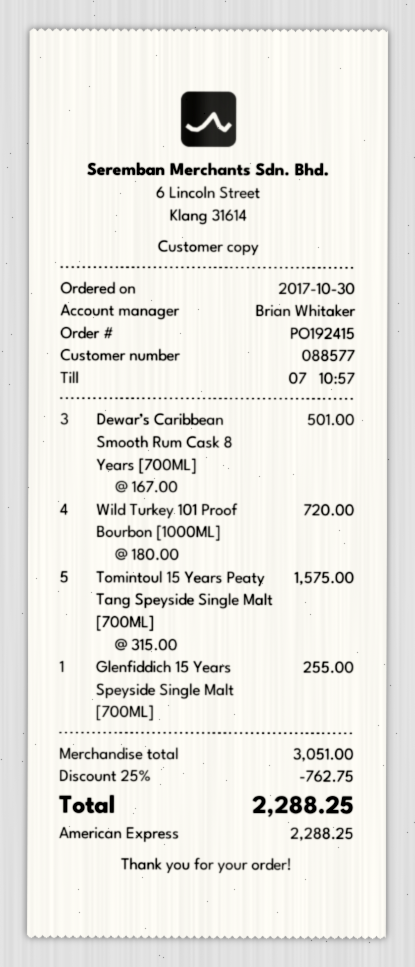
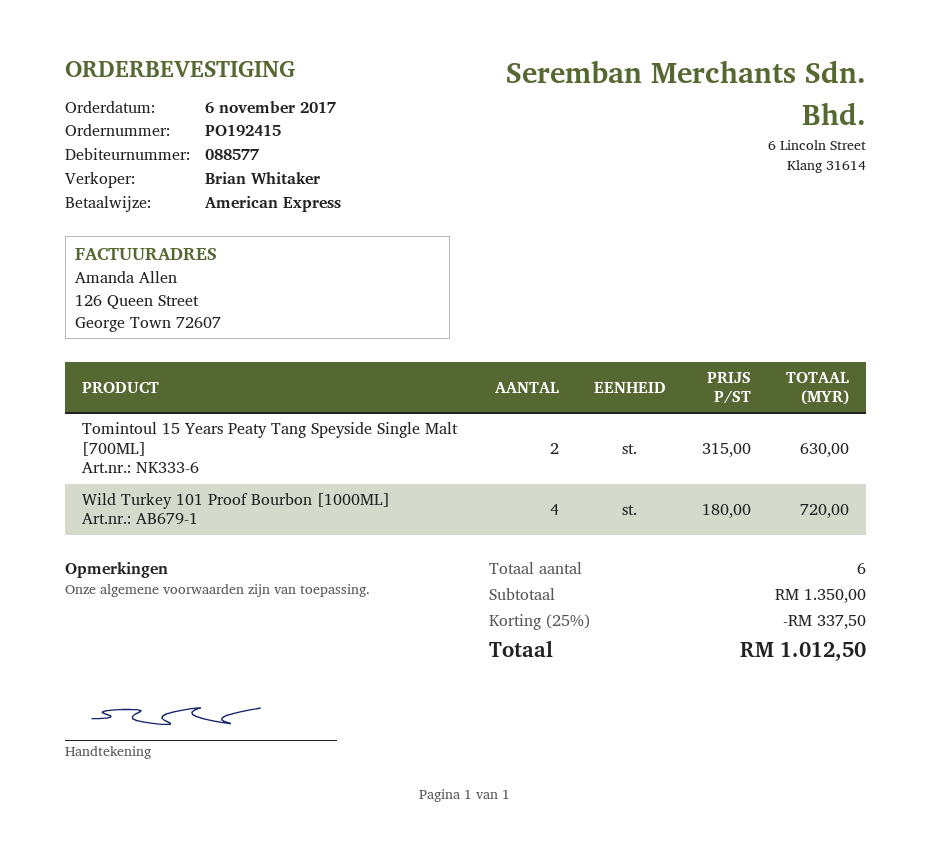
order date: 2017-10-30 -> 2017-11-06
Dewar’s Caribbean Smooth Rum Cask 8 Years [700ML]: 3 x 167.00 = 501.00 -> none
Tomintoul 15 Years Peaty Tang Speyside Single Malt [700ML]: 5 x 315.00 = 1575.00 -> 2 x 315.00 = 630.00
Glenfiddich 15 Years Speyside Single Malt [700ML]: 1 x 255.00 = 255.00 -> none
subtotal: 3051.00 -> 1350.00
discount: 25% = 762.75 -> 25% = 337.50
total: 2288.25 -> 1012.50

